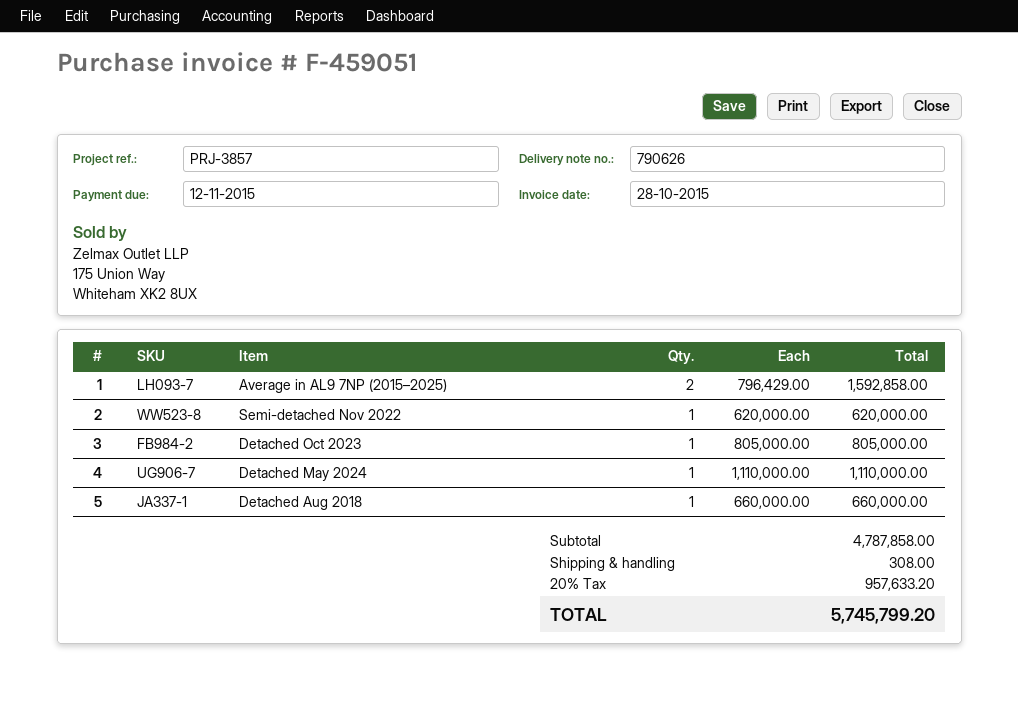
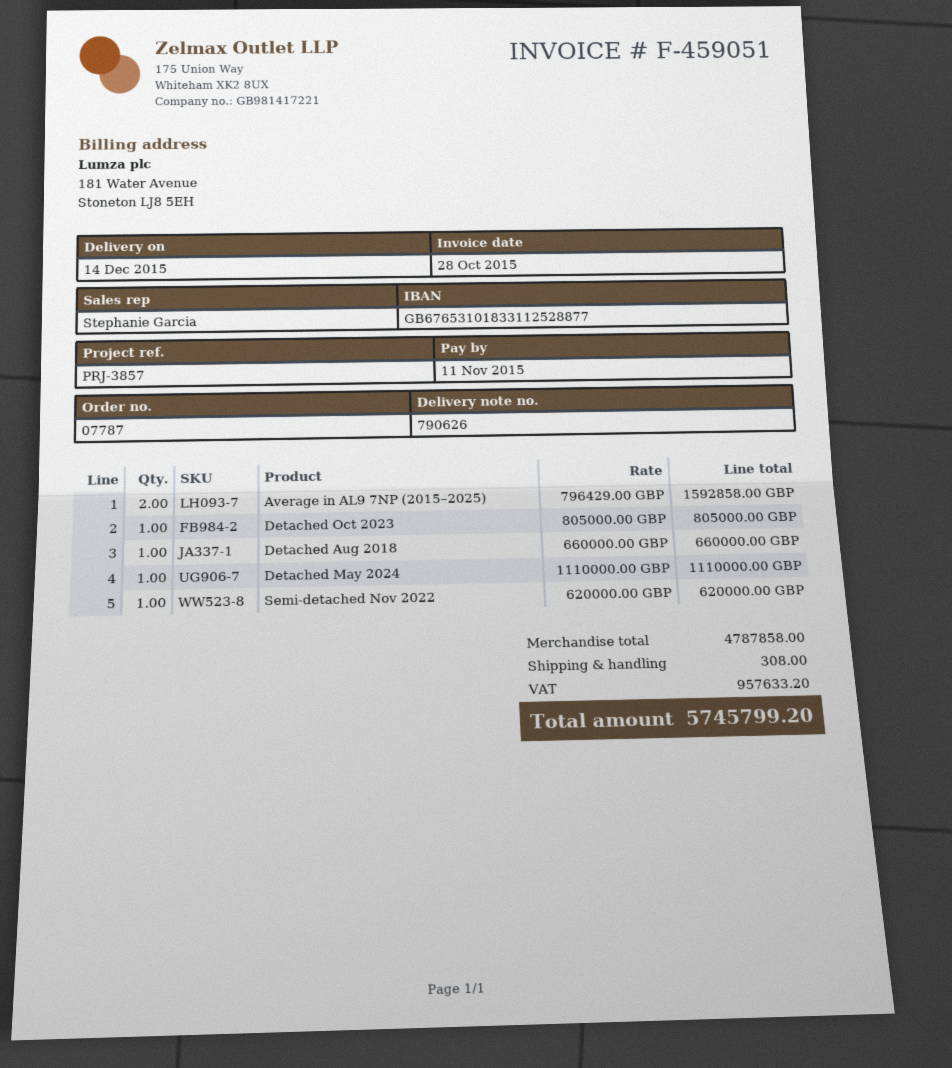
due date: 2015-11-12 -> 2015-11-11

